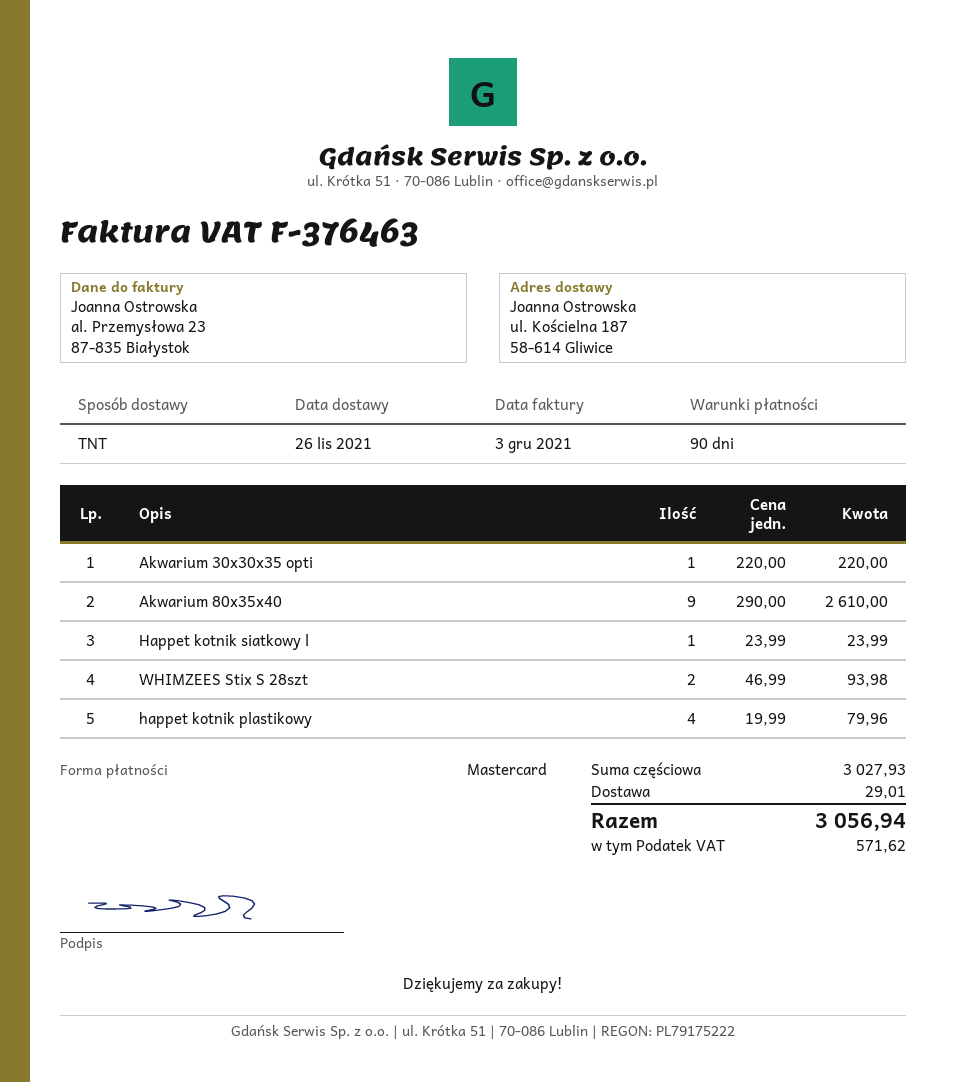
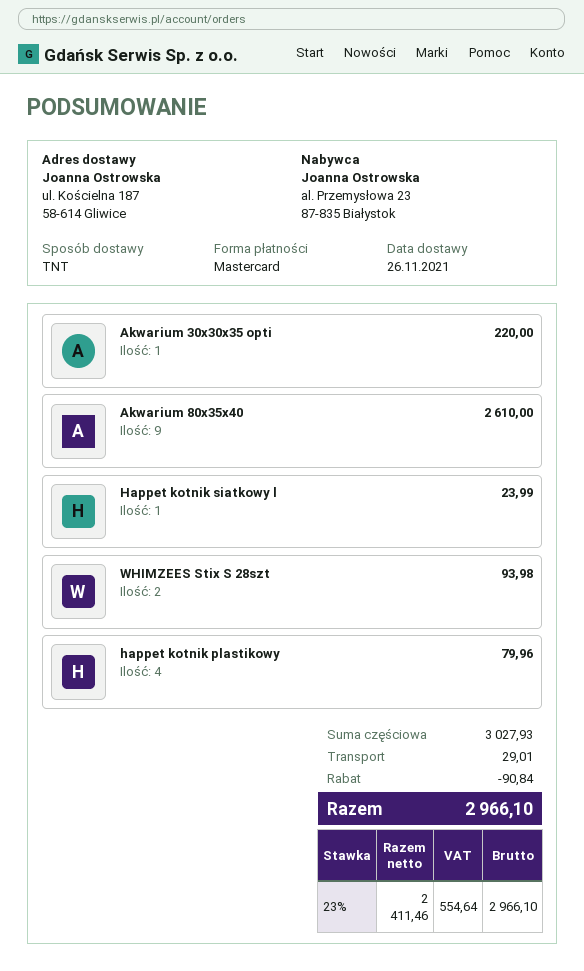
discount: none -> 90.84
tax: 571.62 -> 554.64
total: 3056.94 -> 2966.10

